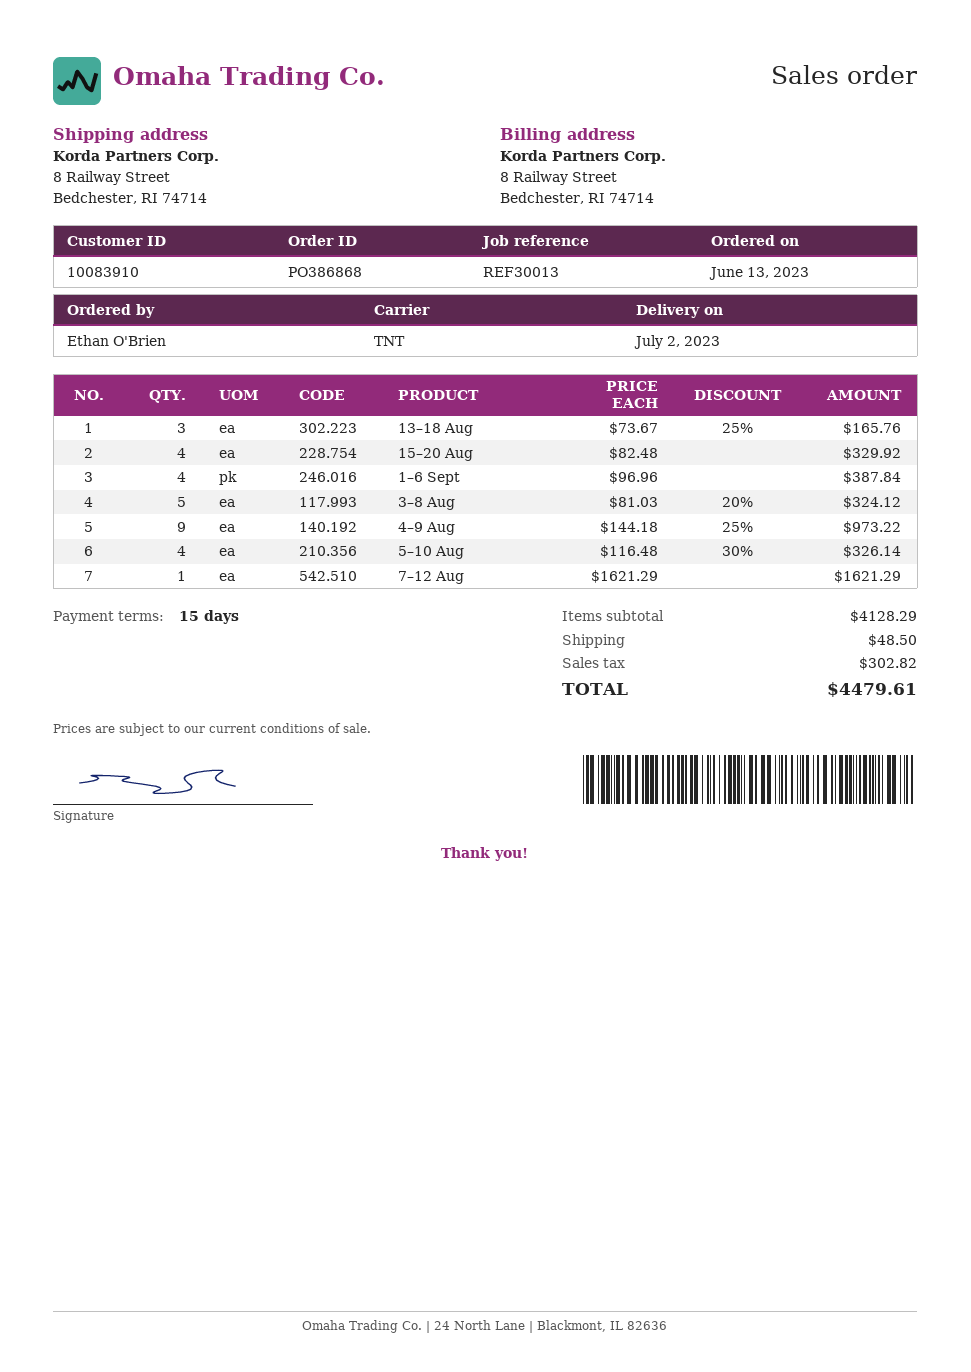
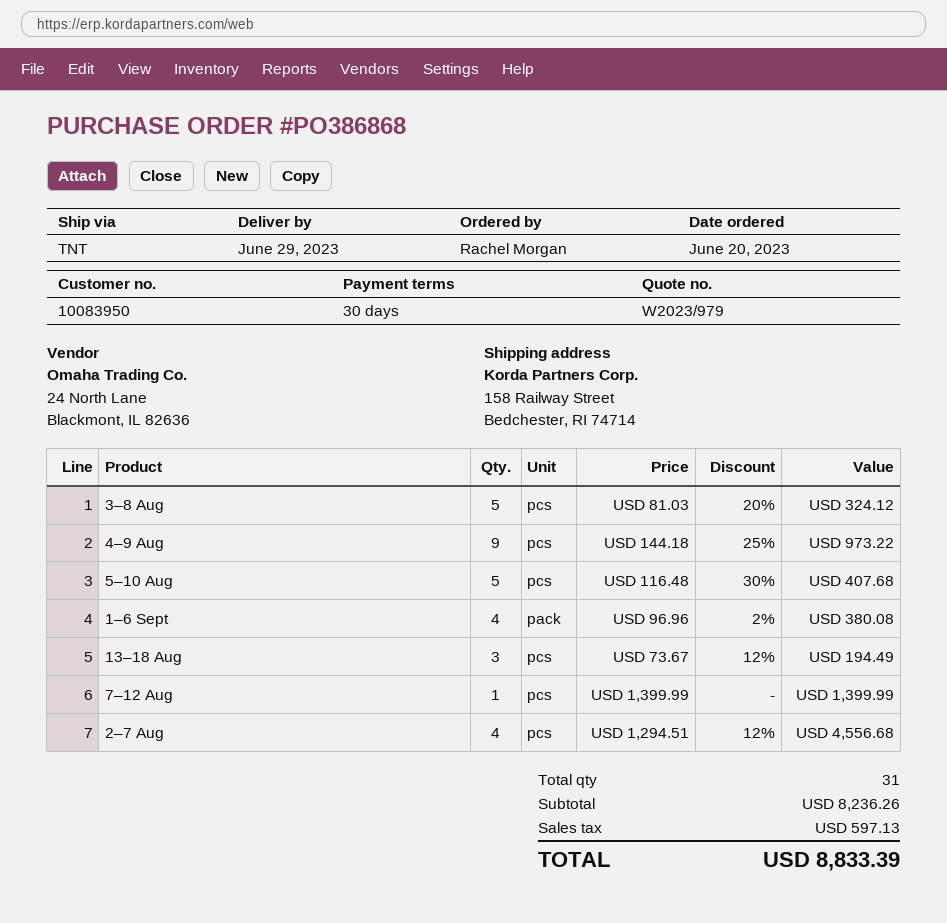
order date: 2023-06-13 -> 2023-06-20
delivery date: 2023-07-02 -> 2023-06-29
payment terms: 15 days -> 30 days
customer number: 10083910 -> 10083950
ordered by: Ethan O'Brien -> Rachel Morgan
ship to: 8 Railway Street, Bedchester, RI 74714 -> 158 Railway Street, Bedchester, RI 74714
13–18 Aug: 3 x 73.67 - 25% = 165.76 -> 3 x 73.67 - 12% = 194.49
15–20 Aug: 4 x 82.48 = 329.92 -> none
1–6 Sept: 4 x 96.96 = 387.84 -> 4 x 96.96 - 2% = 380.08
5–10 Aug: 4 x 116.48 - 30% = 326.14 -> 5 x 116.48 - 30% = 407.68
7–12 Aug: 1 x 1621.29 = 1621.29 -> 1 x 1399.99 = 1399.99
2–7 Aug: none -> 4 x 1294.51 - 12% = 4556.68
subtotal: 4128.29 -> 8236.26
shipping: 48.50 -> none
tax: 302.82 -> 597.13
total: 4479.61 -> 8833.39

